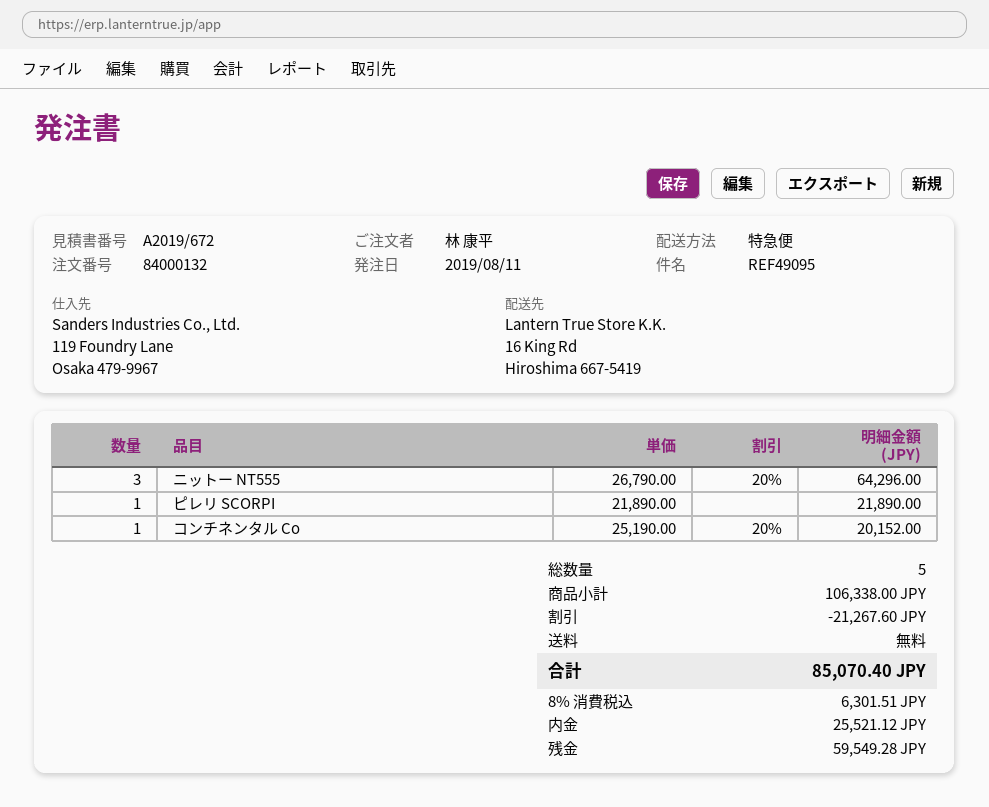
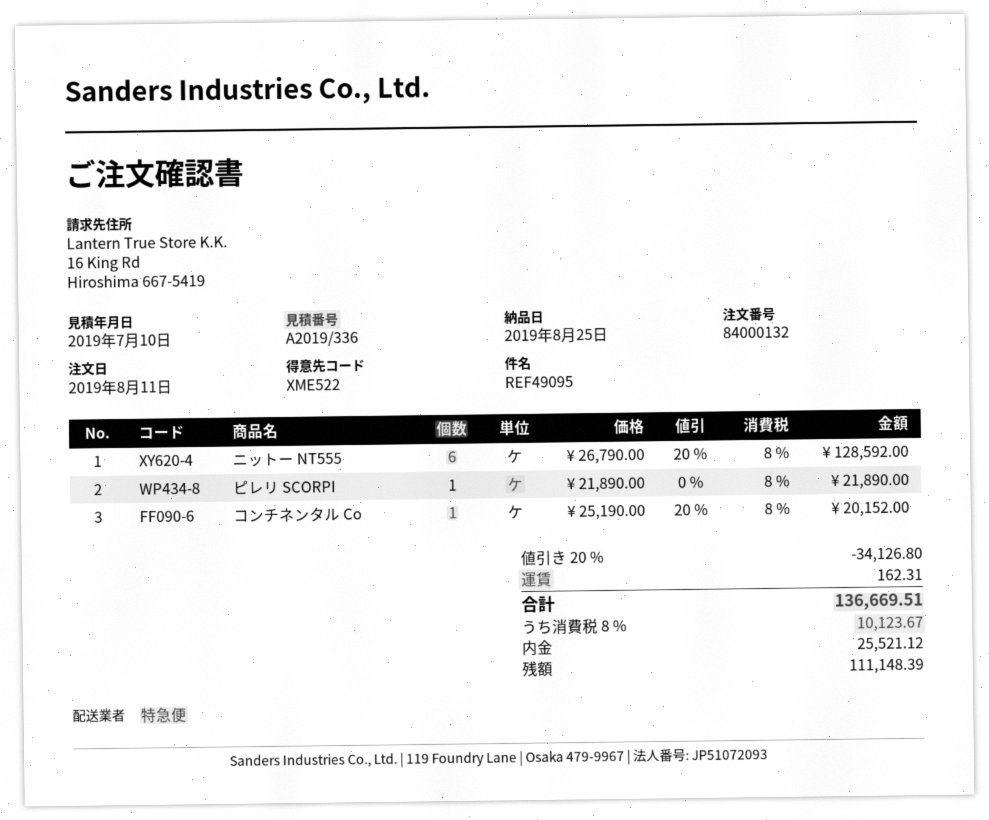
quote number: A2019/672 -> A2019/336
ニットー NT555: 3 x 26790.00 - 20% = 64296.00 -> 6 x 26790.00 - 20% = 128592.00
discount: 21267.60 -> 34126.80
shipping: 0.00 -> 162.31
tax: 8% = 6301.51 -> 8% = 10123.67
total: 85070.40 -> 136669.51
balance: 59549.28 -> 111148.39

